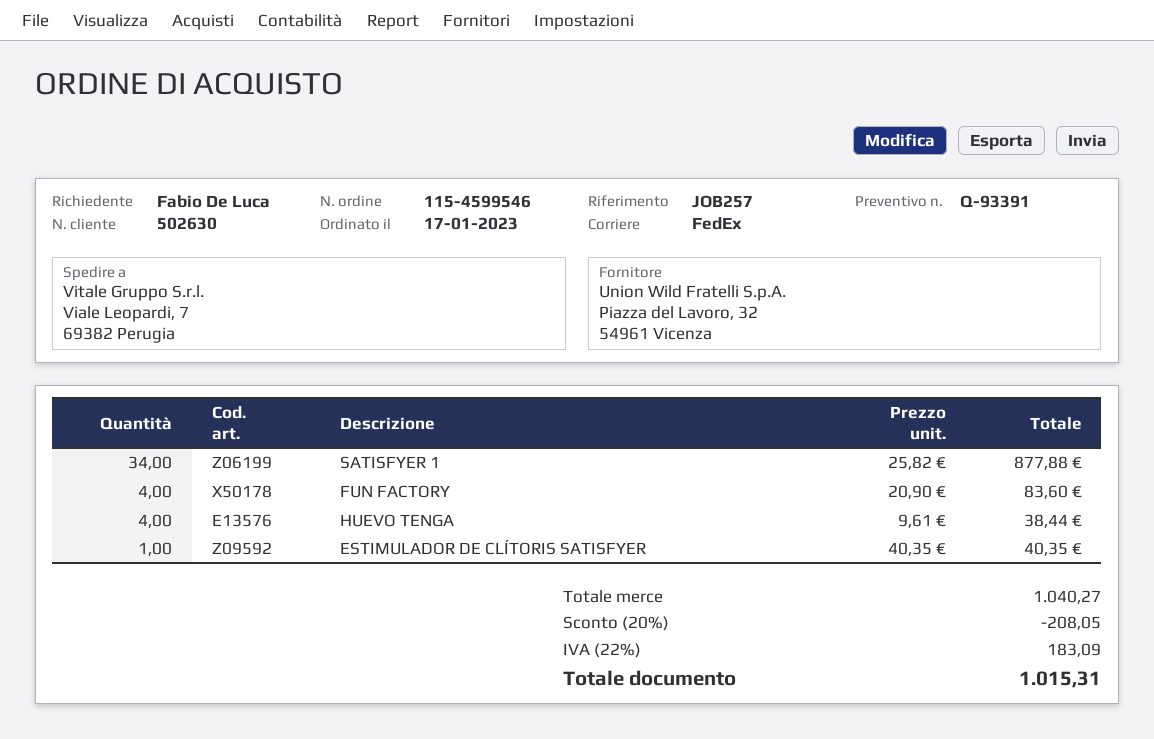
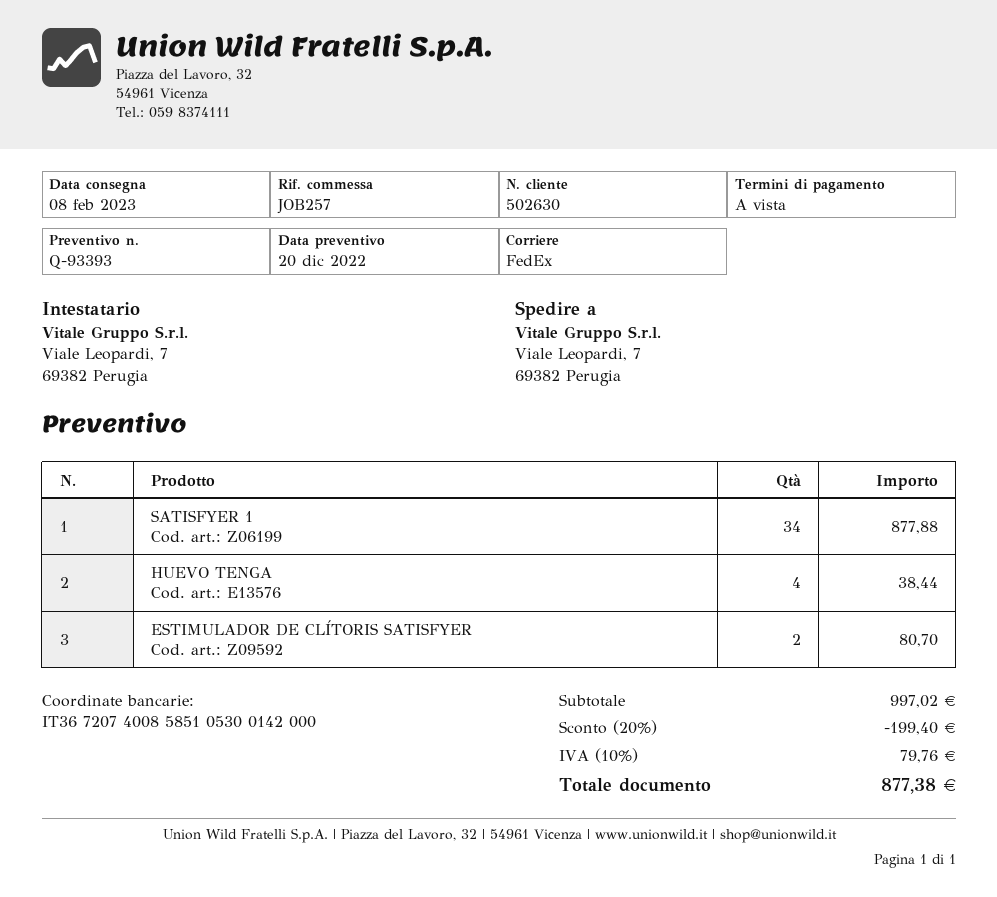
quote number: Q-93391 -> Q-93393
FUN FACTORY: 4 for 83.60 -> none
ESTIMULADOR DE CLÍTORIS SATISFYER: 1 for 40.35 -> 2 for 80.70
subtotal: 1040.27 -> 997.02
discount: 20% = 208.05 -> 20% = 199.40
tax: 22% = 183.09 -> 10% = 79.76
total: 1015.31 -> 877.38

